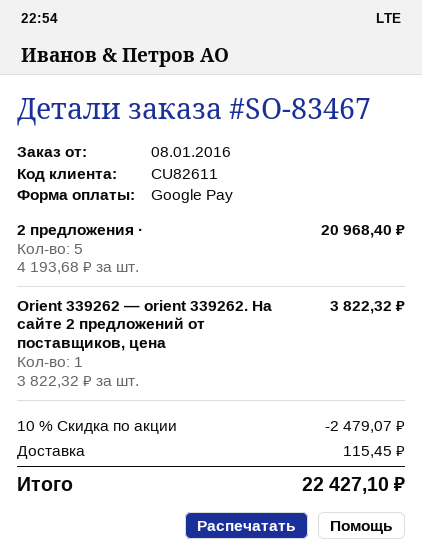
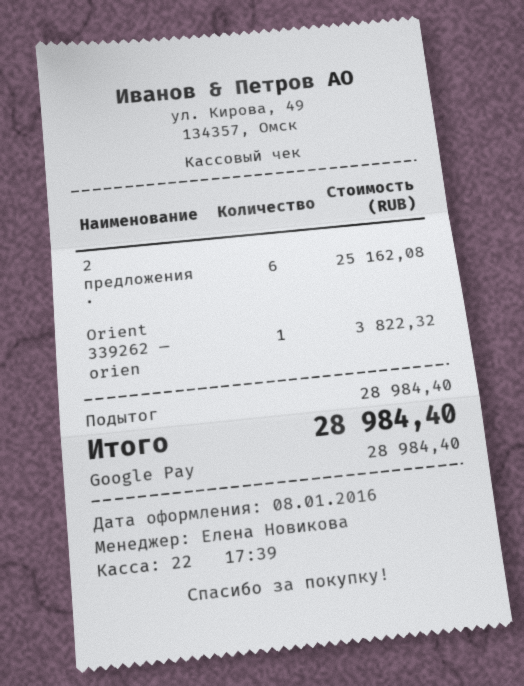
2 предложения ·: 5 for 20968.40 -> 6 for 25162.08
discount: 10% = 2479.07 -> none
shipping: 115.45 -> none
total: 22427.10 -> 28984.40

